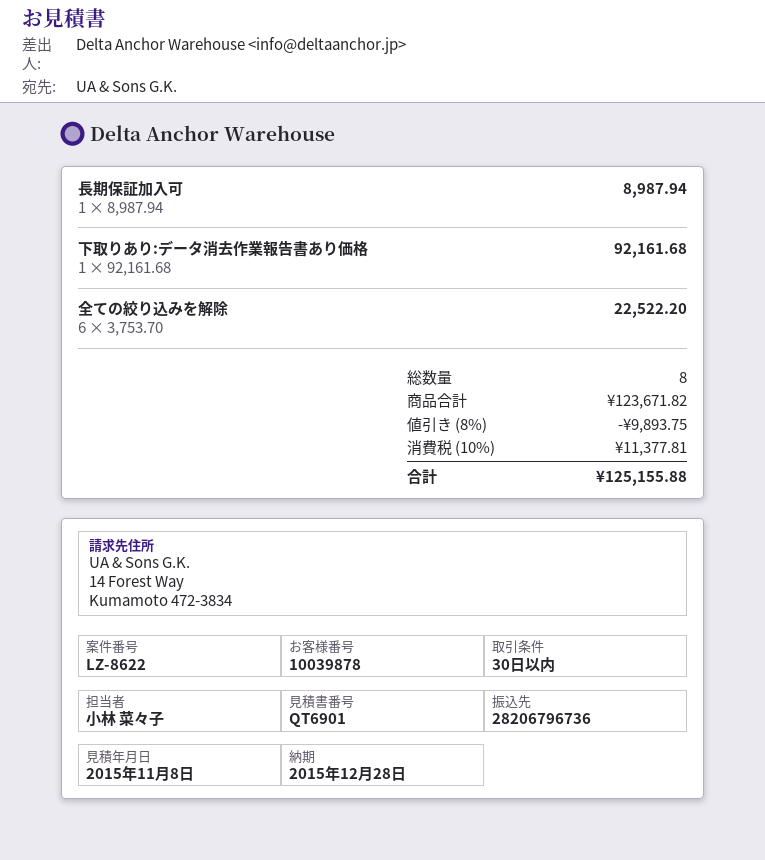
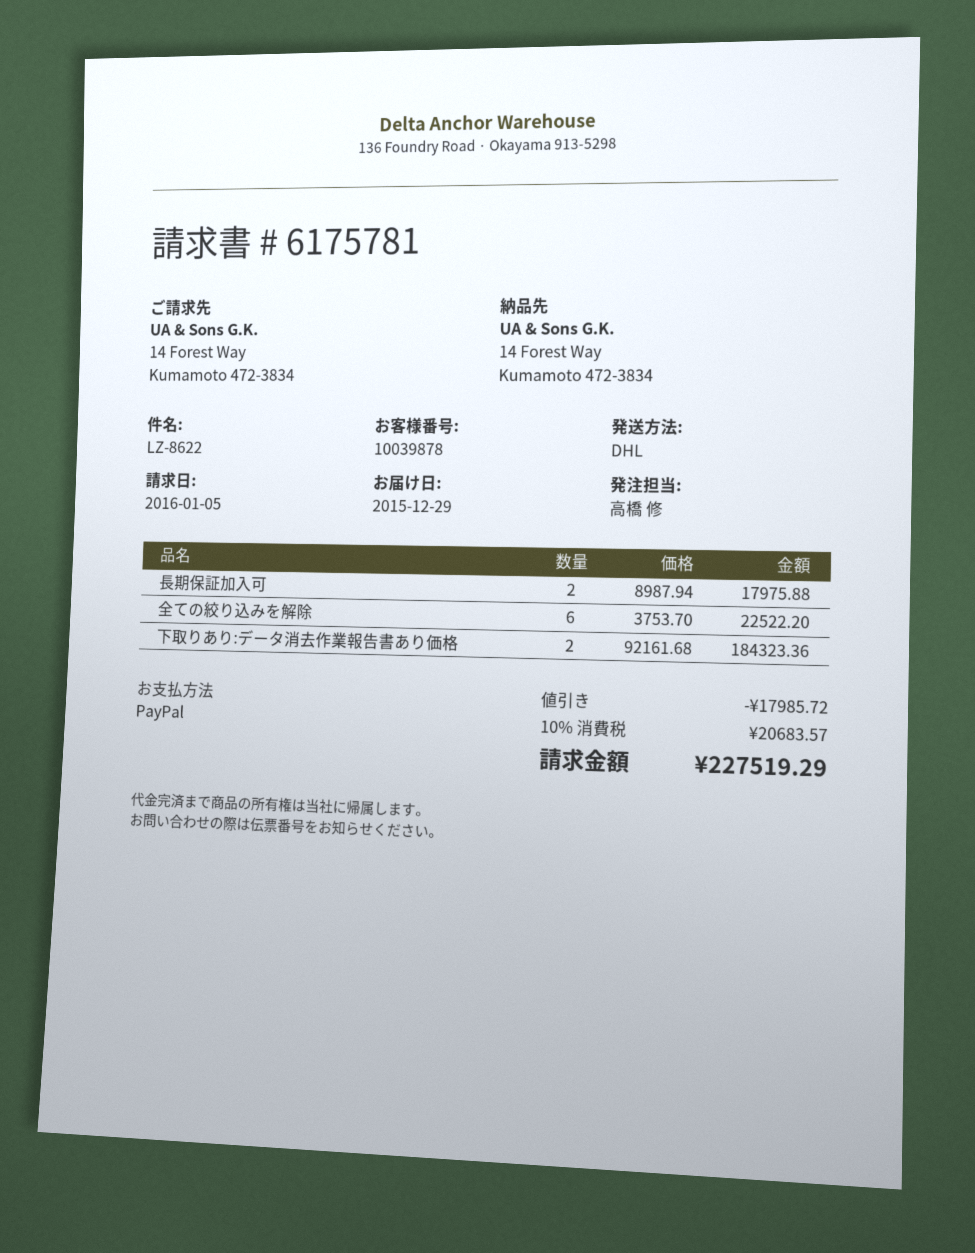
delivery date: 2015-12-28 -> 2015-12-29
長期保証加入可: 1 x 8987.94 = 8987.94 -> 2 x 8987.94 = 17975.88
下取りあり:データ消去作業報告書あり価格: 1 x 92161.68 = 92161.68 -> 2 x 92161.68 = 184323.36
discount: 9893.75 -> 17985.72
tax: 10% = 11377.81 -> 10% = 20683.57
total: 125155.88 -> 227519.29

